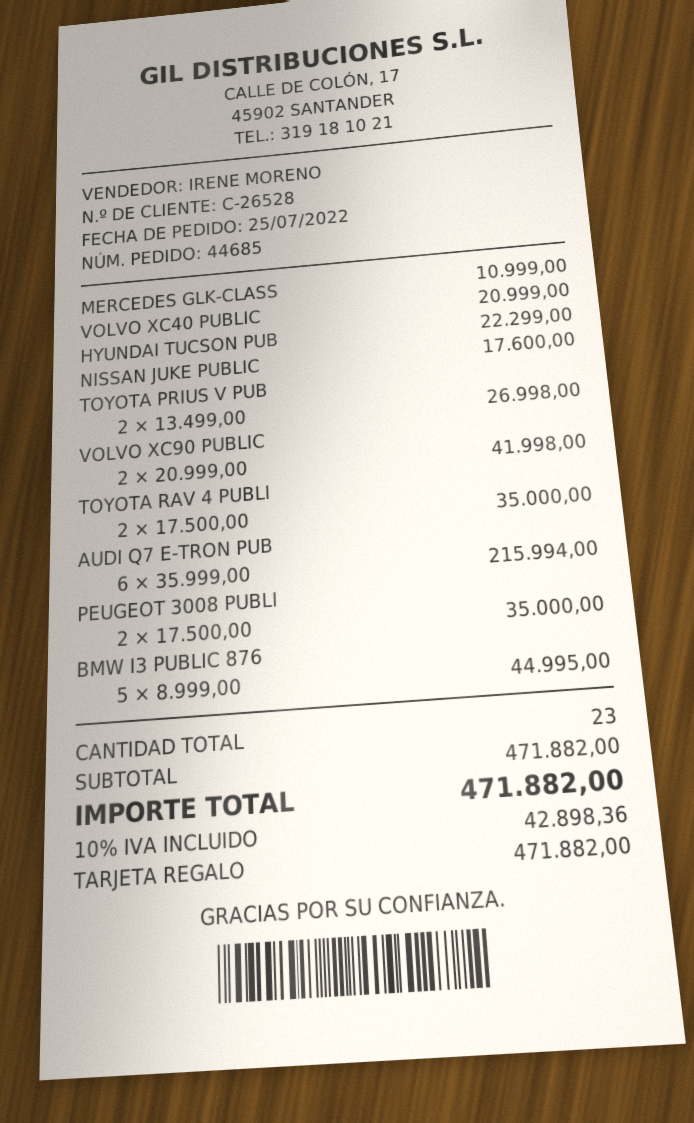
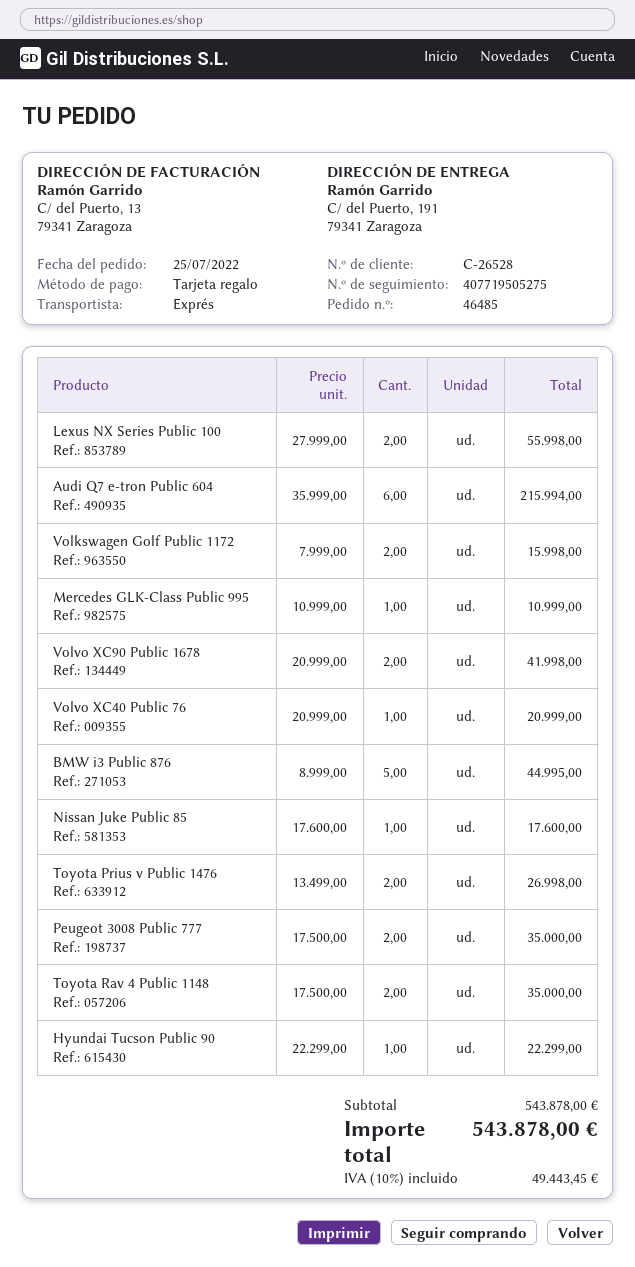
order number: 44685 -> 46485
Lexus NX Series Public 100: none -> 2 x 27999.00 = 55998.00
Volkswagen Golf Public 1172: none -> 2 x 7999.00 = 15998.00
subtotal: 471882.00 -> 543878.00
tax: 10% = 42898.36 -> 10% = 49443.45
total: 471882.00 -> 543878.00

